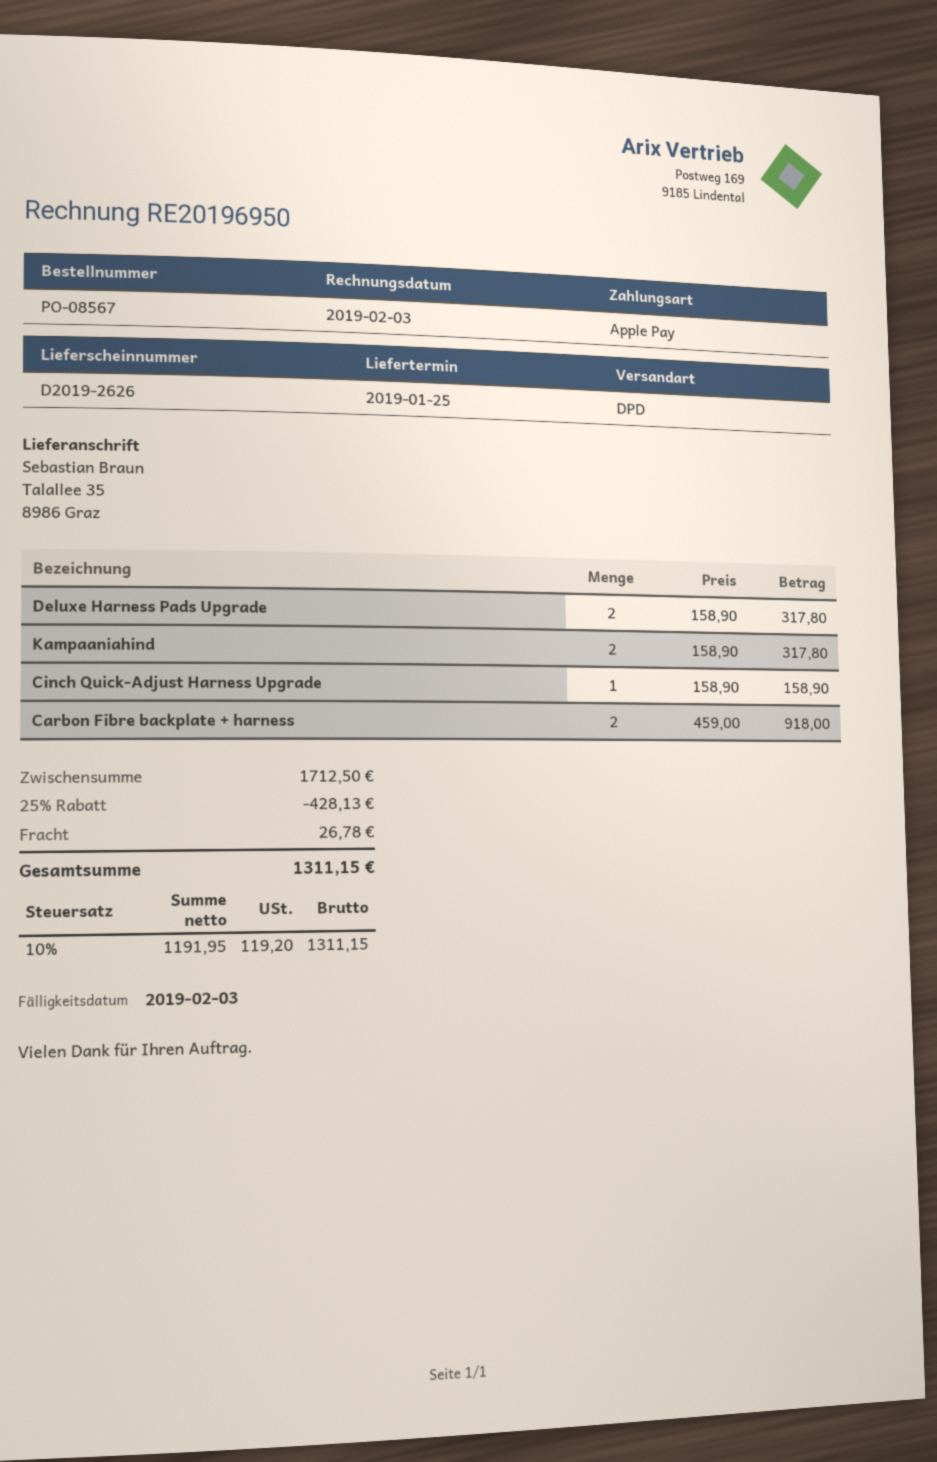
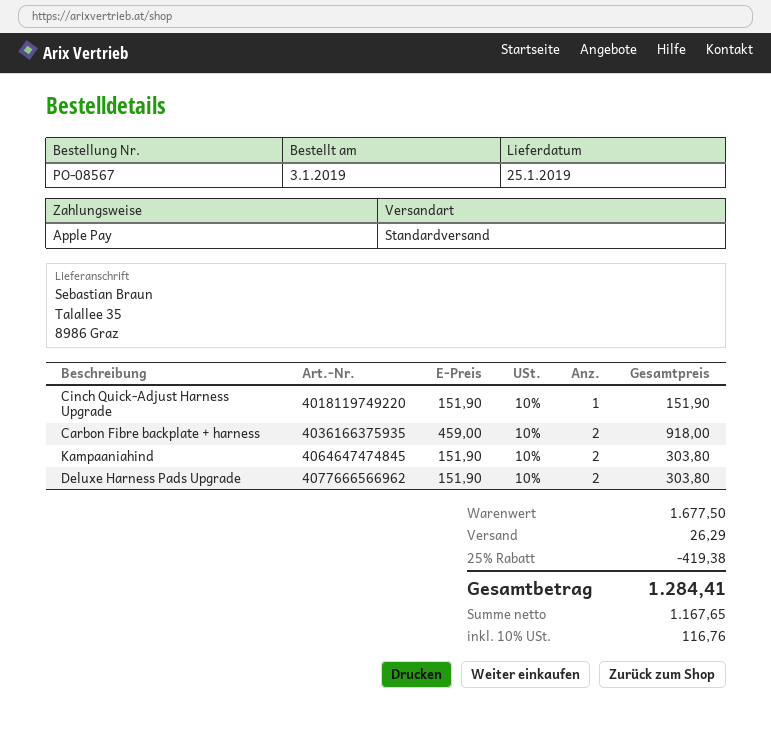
shipping method: DPD -> standard
Deluxe Harness Pads Upgrade: 2 x 158.90 = 317.80 -> 2 x 151.90 = 303.80
Kampaaniahind: 2 x 158.90 = 317.80 -> 2 x 151.90 = 303.80
Cinch Quick-Adjust Harness Upgrade: 1 x 158.90 = 158.90 -> 1 x 151.90 = 151.90
subtotal: 1712.50 -> 1677.50
discount: 25% = 428.13 -> 25% = 419.38
shipping: 26.78 -> 26.29
net: 1191.95 -> 1167.65
tax: 10% = 119.20 -> 10% = 116.76
total: 1311.15 -> 1284.41

